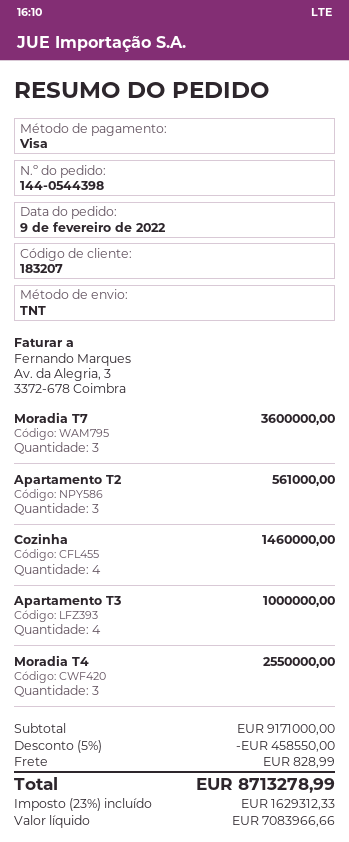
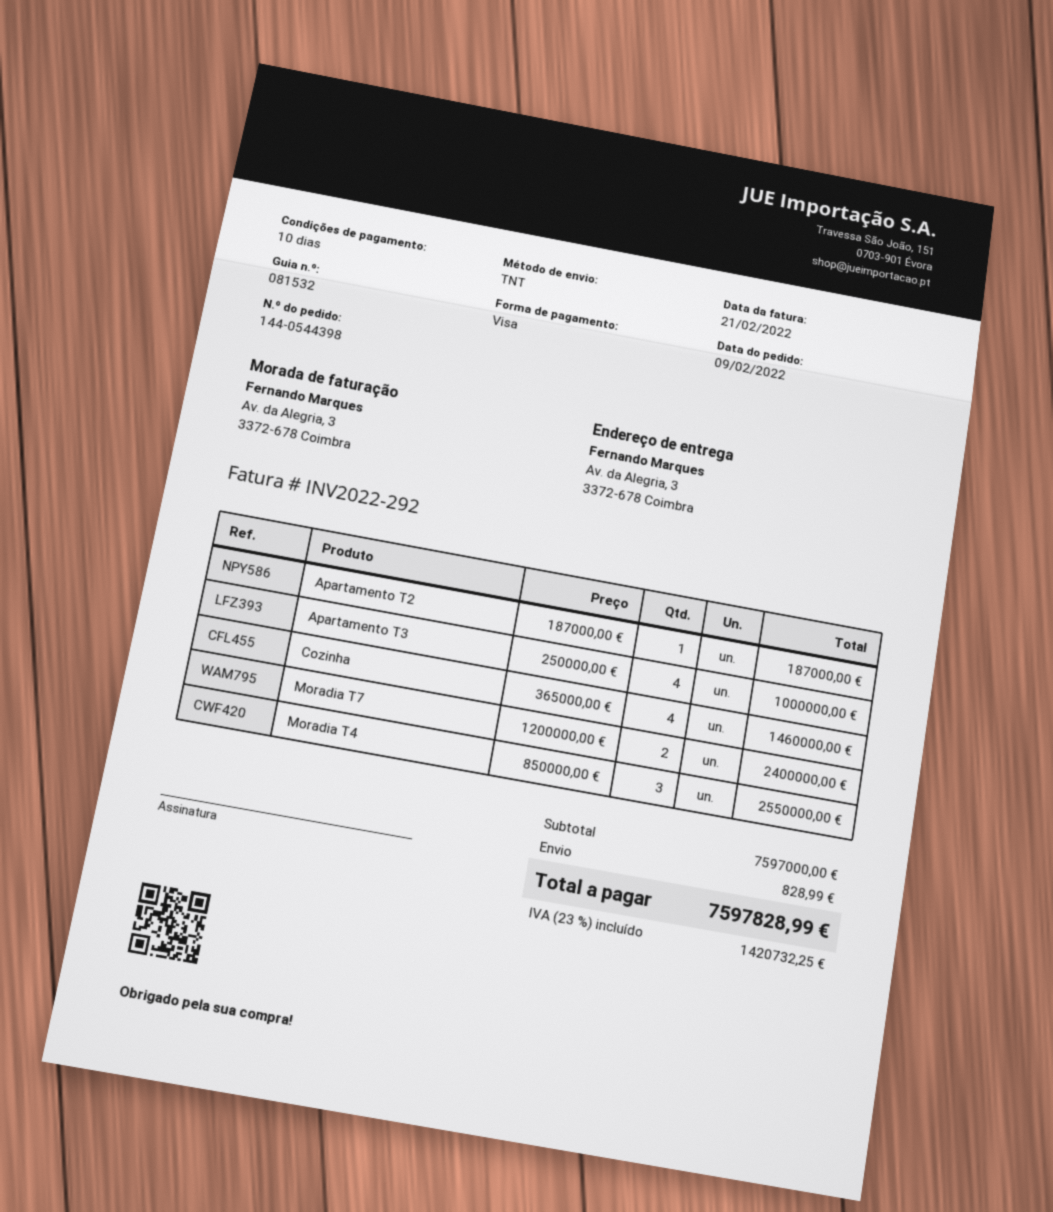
Moradia T7: 3 for 3600000.00 -> 2 for 2400000.00
Apartamento T2: 3 for 561000.00 -> 1 for 187000.00
subtotal: 9171000.00 -> 7597000.00
discount: 5% = 458550.00 -> none
tax: 23% = 1629312.33 -> 23% = 1420732.25
total: 8713278.99 -> 7597828.99

